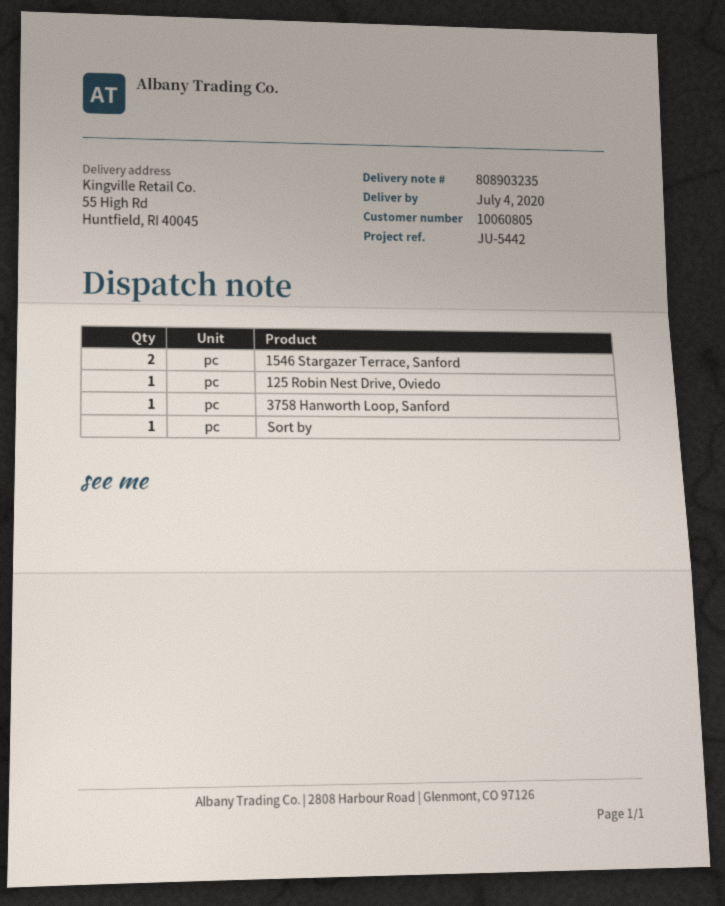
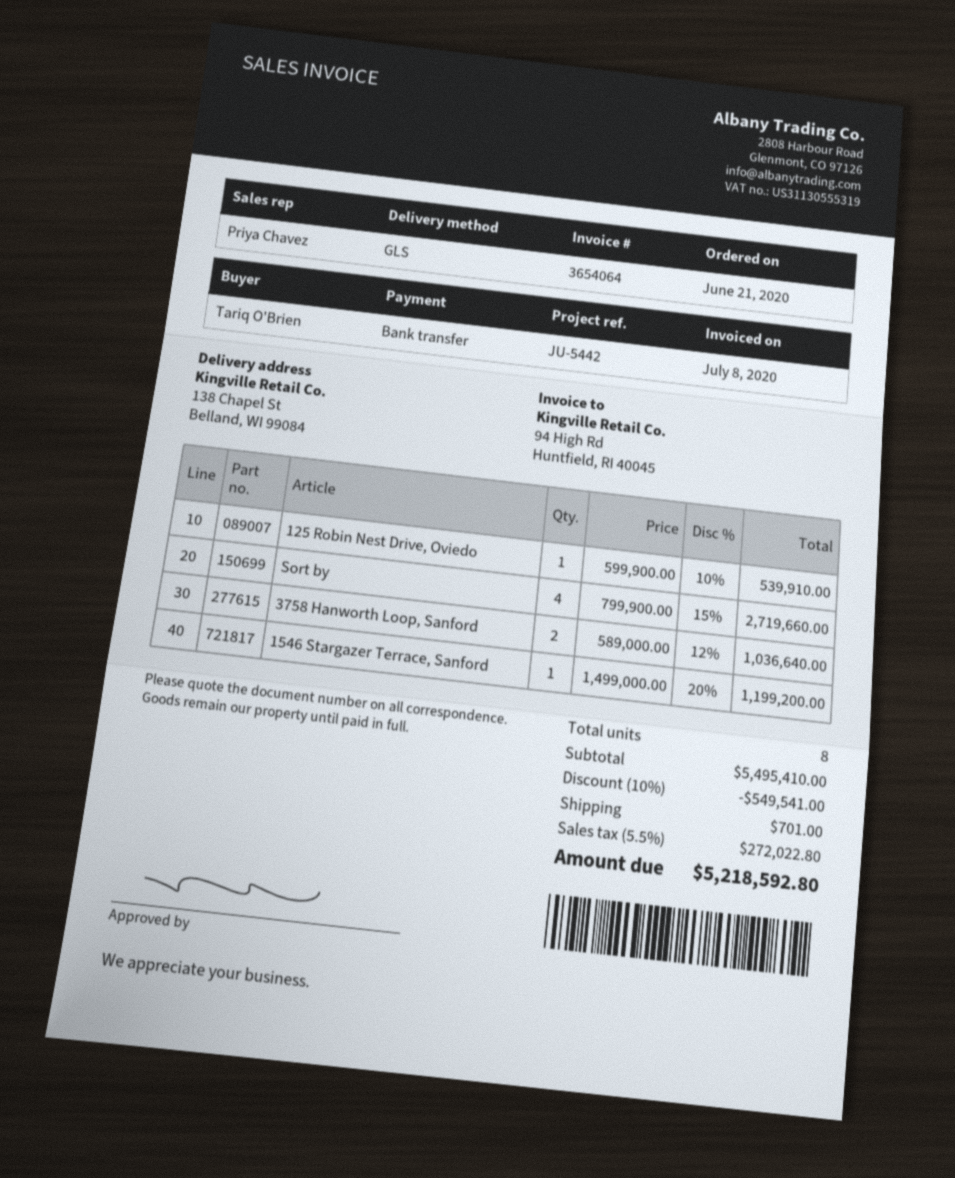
ship to: 55 High Rd, Huntfield, RI 40045 -> 138 Chapel St, Belland, WI 99084
1546 Stargazer Terrace, Sanford: 2 -> 1
3758 Hanworth Loop, Sanford: 1 -> 2
Sort by: 1 -> 4

